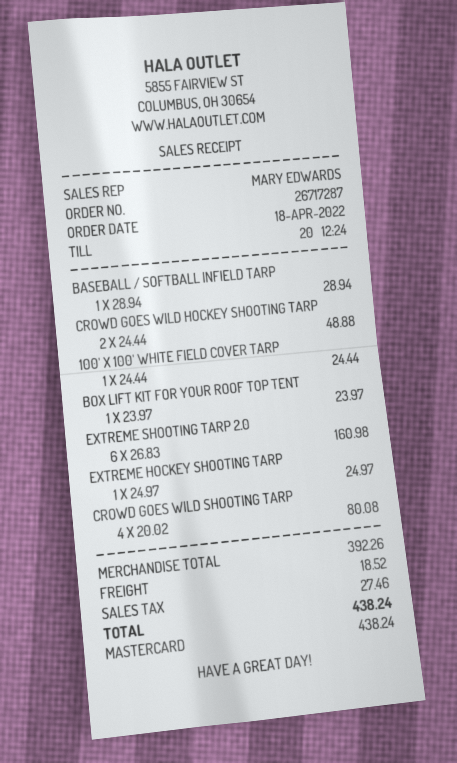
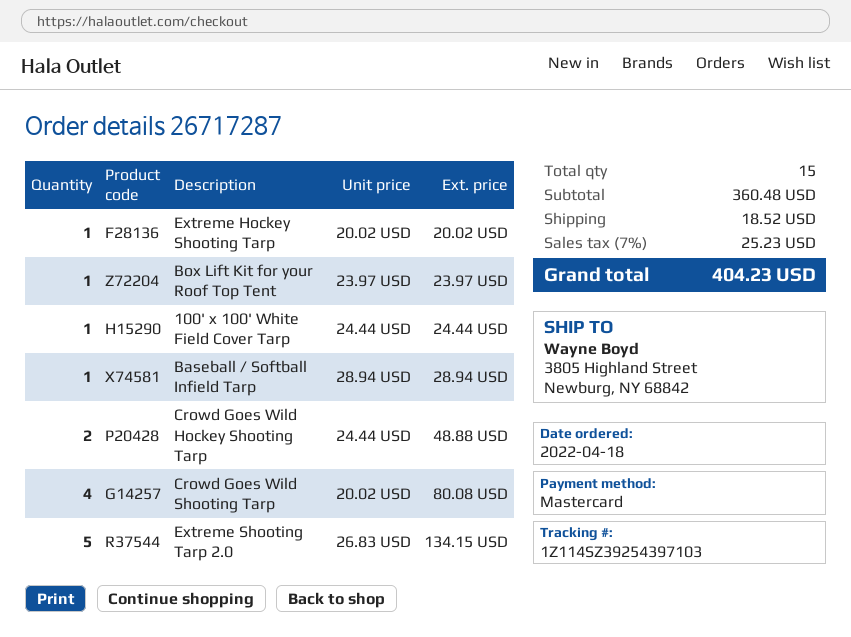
EXTREME SHOOTING TARP 2.0: 6 x 26.83 = 160.98 -> 5 x 26.83 = 134.15
EXTREME HOCKEY SHOOTING TARP: 1 x 24.97 = 24.97 -> 1 x 20.02 = 20.02
subtotal: 392.26 -> 360.48
tax: 27.46 -> 25.23
total: 438.24 -> 404.23

